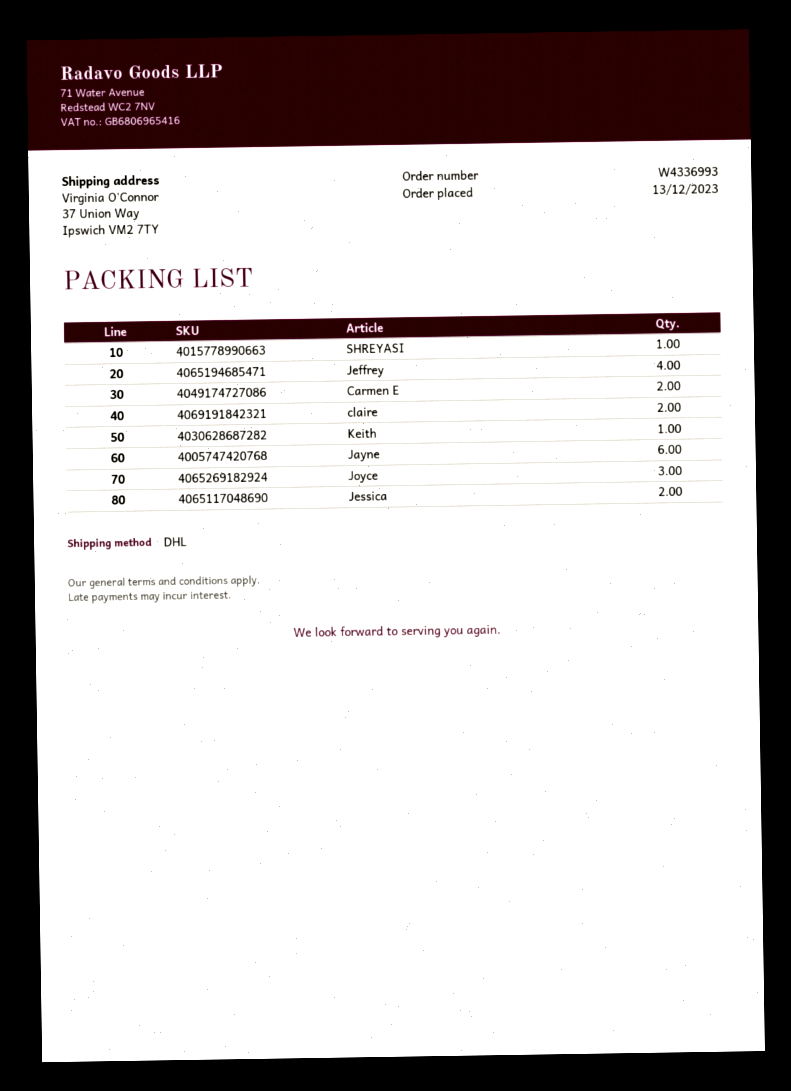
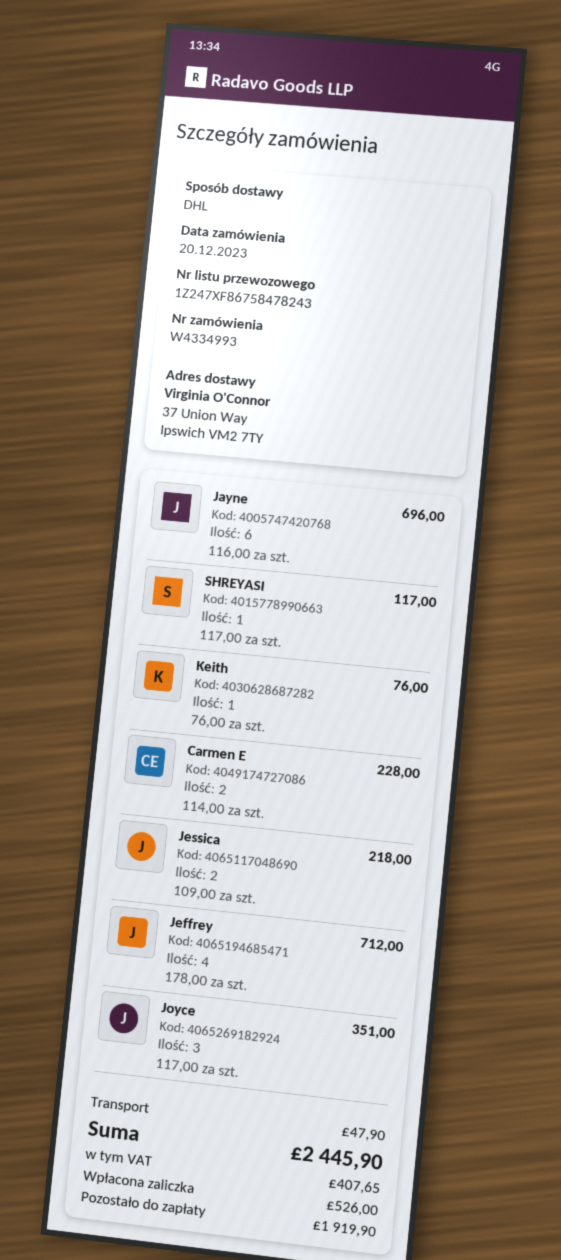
order number: W4336993 -> W4334993
order date: 2023-12-13 -> 2023-12-20
claire: 2 -> none

